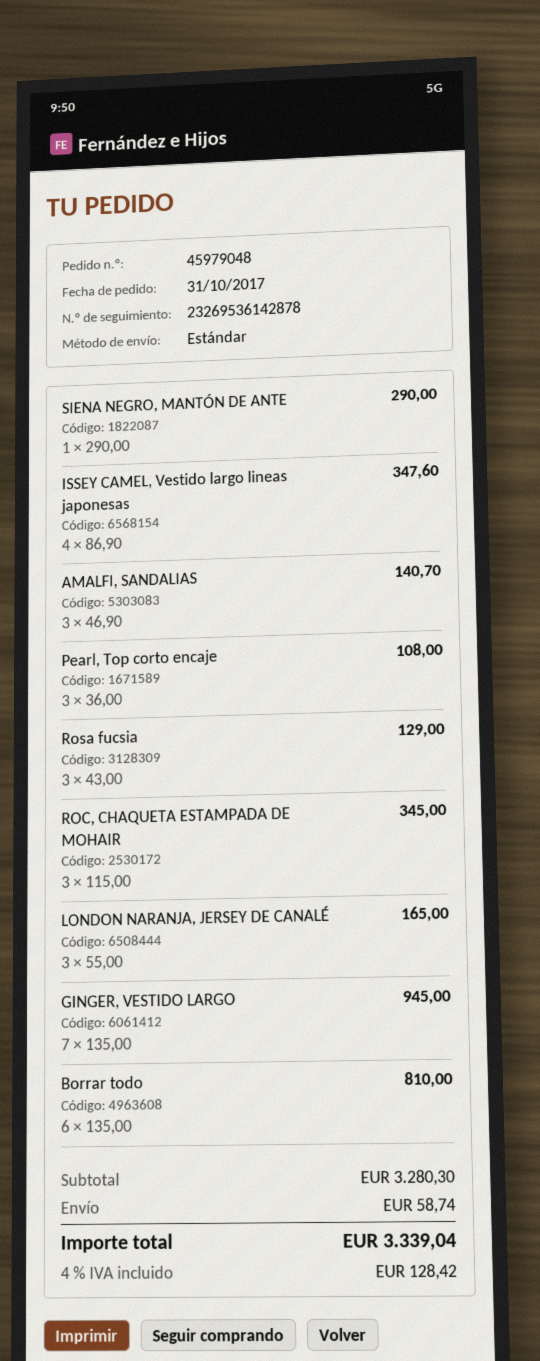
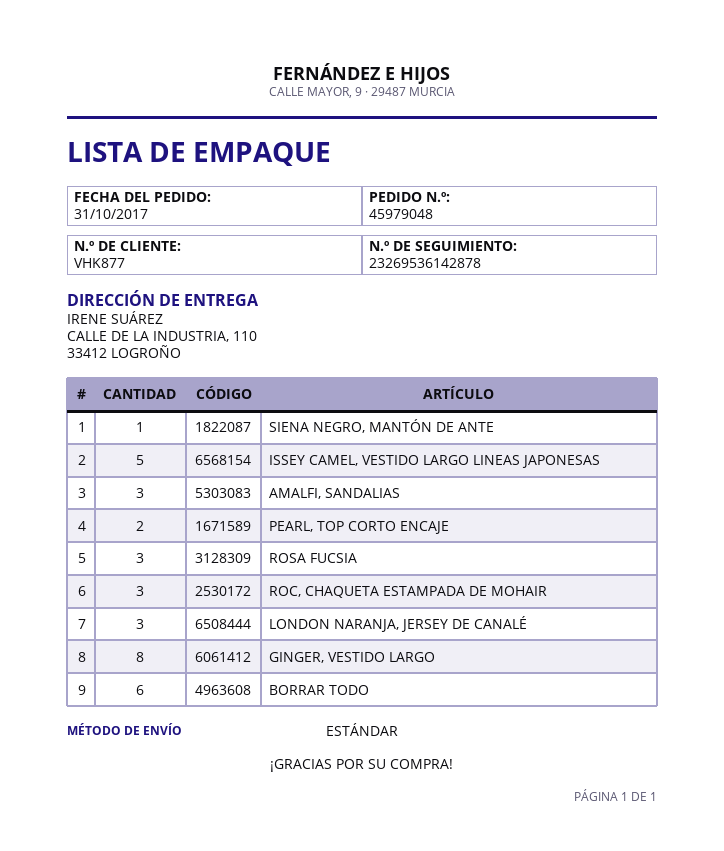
ISSEY CAMEL, Vestido largo lineas japonesas: 4 -> 5
Pearl, Top corto encaje: 3 -> 2
GINGER, VESTIDO LARGO: 7 -> 8

